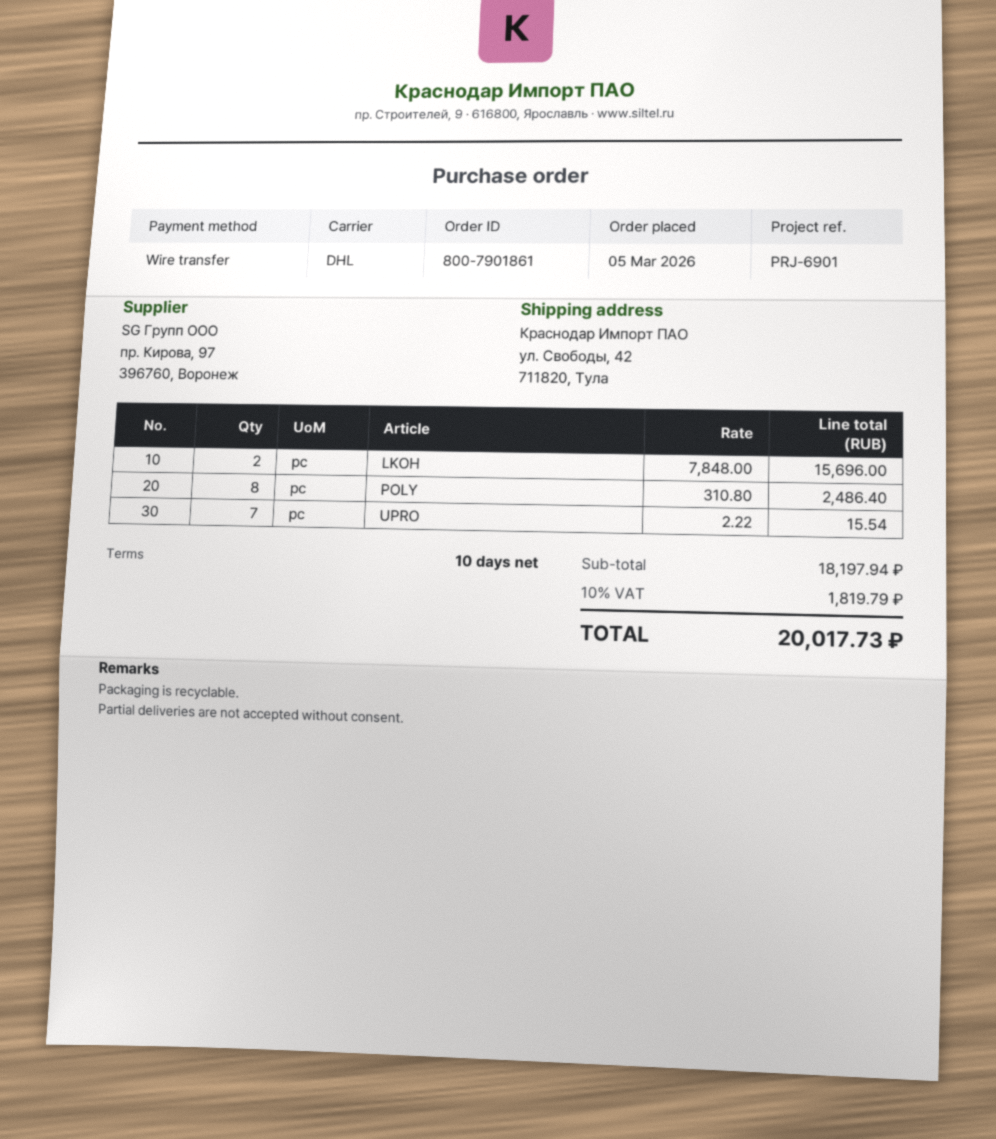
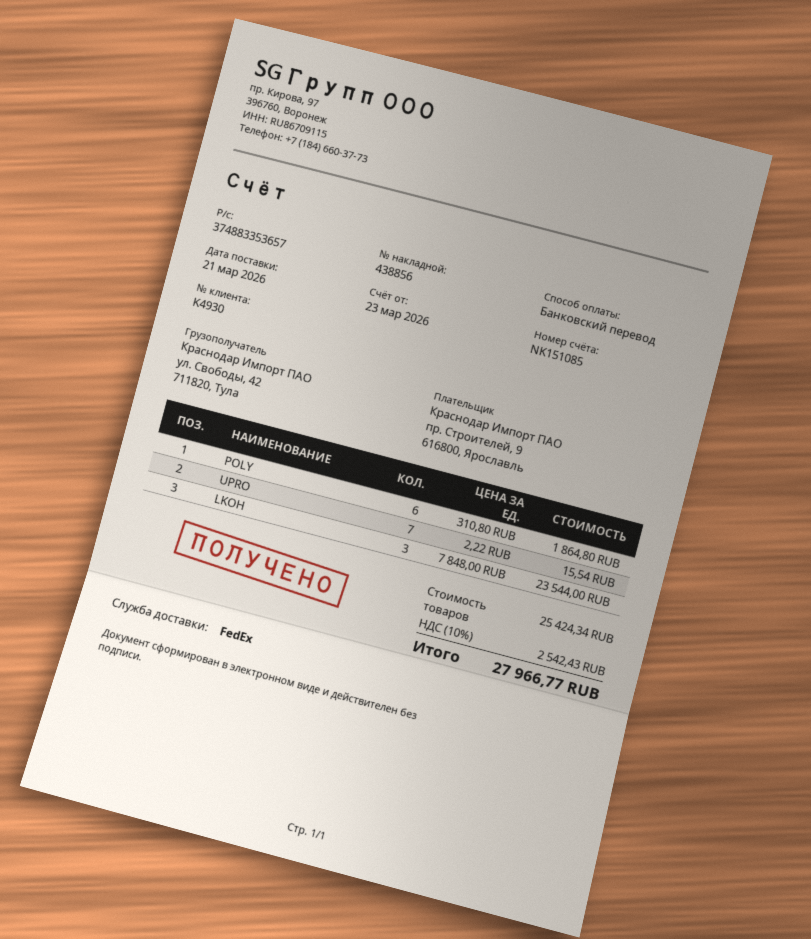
shipping method: DHL -> FedEx
LKOH: 2 x 7848.00 = 15696.00 -> 3 x 7848.00 = 23544.00
POLY: 8 x 310.80 = 2486.40 -> 6 x 310.80 = 1864.80
subtotal: 18197.94 -> 25424.34
tax: 10% = 1819.79 -> 10% = 2542.43
total: 20017.73 -> 27966.77

